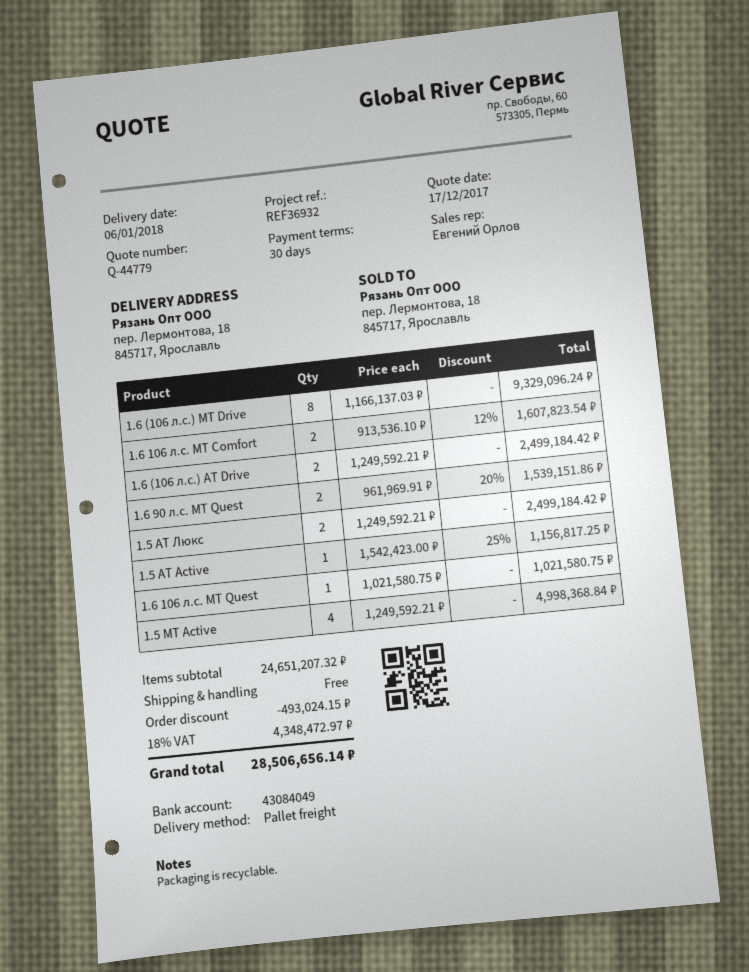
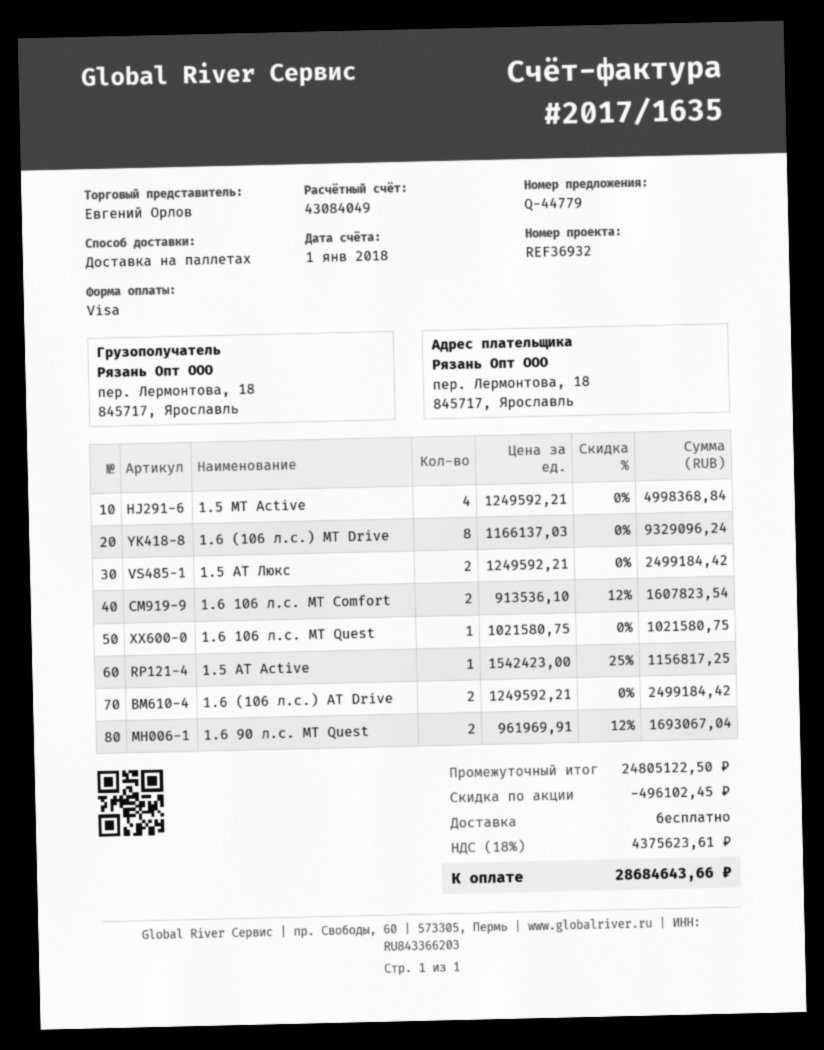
1.6 90 л.с. MT Quest: 2 x 961969.91 - 20% = 1539151.86 -> 2 x 961969.91 - 12% = 1693067.04
subtotal: 24651207.32 -> 24805122.50
discount: 493024.15 -> 496102.45
tax: 18% = 4348472.97 -> 18% = 4375623.61
total: 28506656.14 -> 28684643.66

